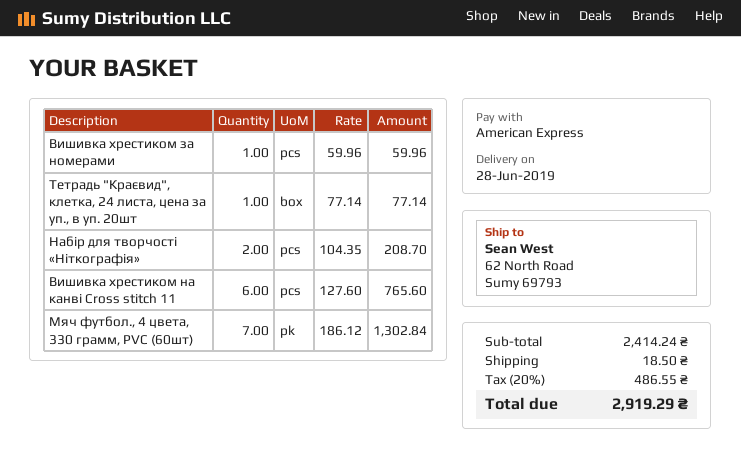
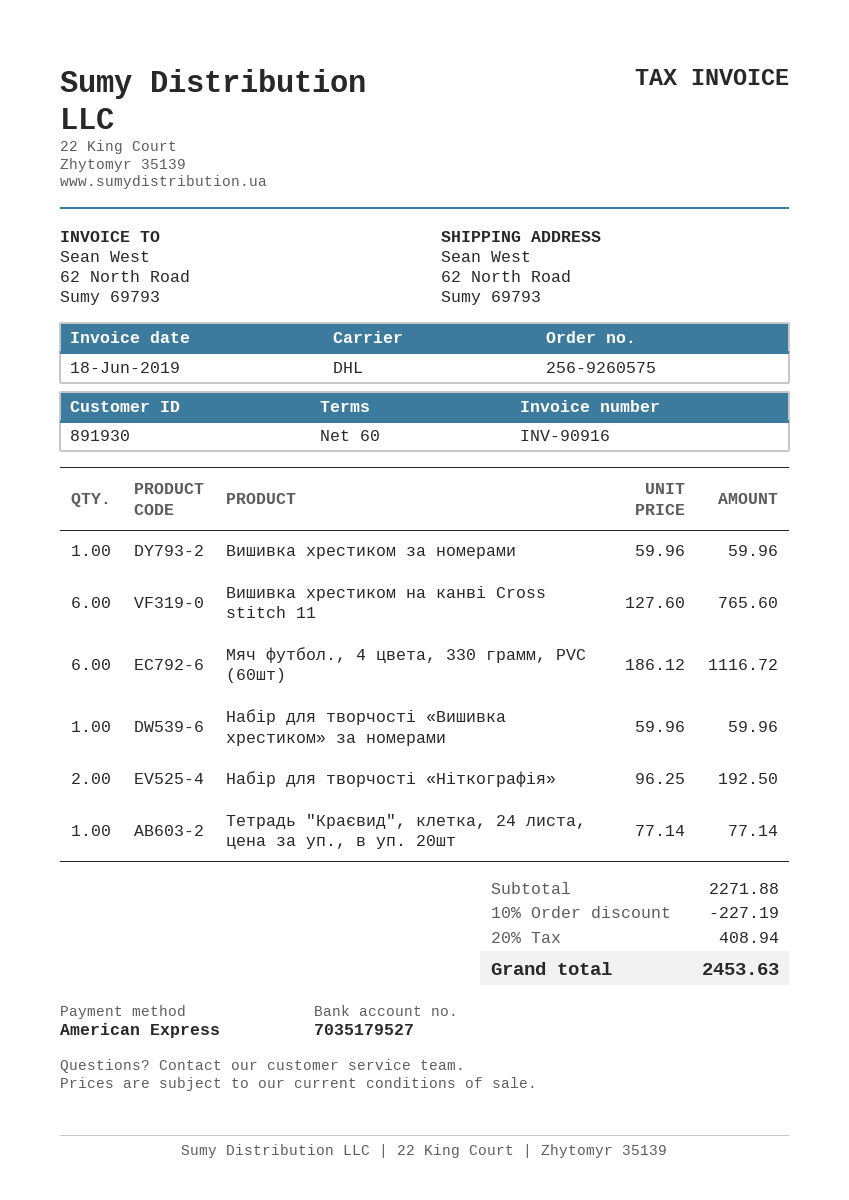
Набір для творчості «Ніткографія»: 2 x 104.35 = 208.70 -> 2 x 96.25 = 192.50
Мяч футбол., 4 цвета, 330 грамм, PVC (60шт): 7 x 186.12 = 1302.84 -> 6 x 186.12 = 1116.72
Набір для творчості «Вишивка хрестиком» за номерами: none -> 1 x 59.96 = 59.96
subtotal: 2414.24 -> 2271.88
discount: none -> 10% = 227.19
shipping: 18.50 -> none
tax: 20% = 486.55 -> 20% = 408.94
total: 2919.29 -> 2453.63

